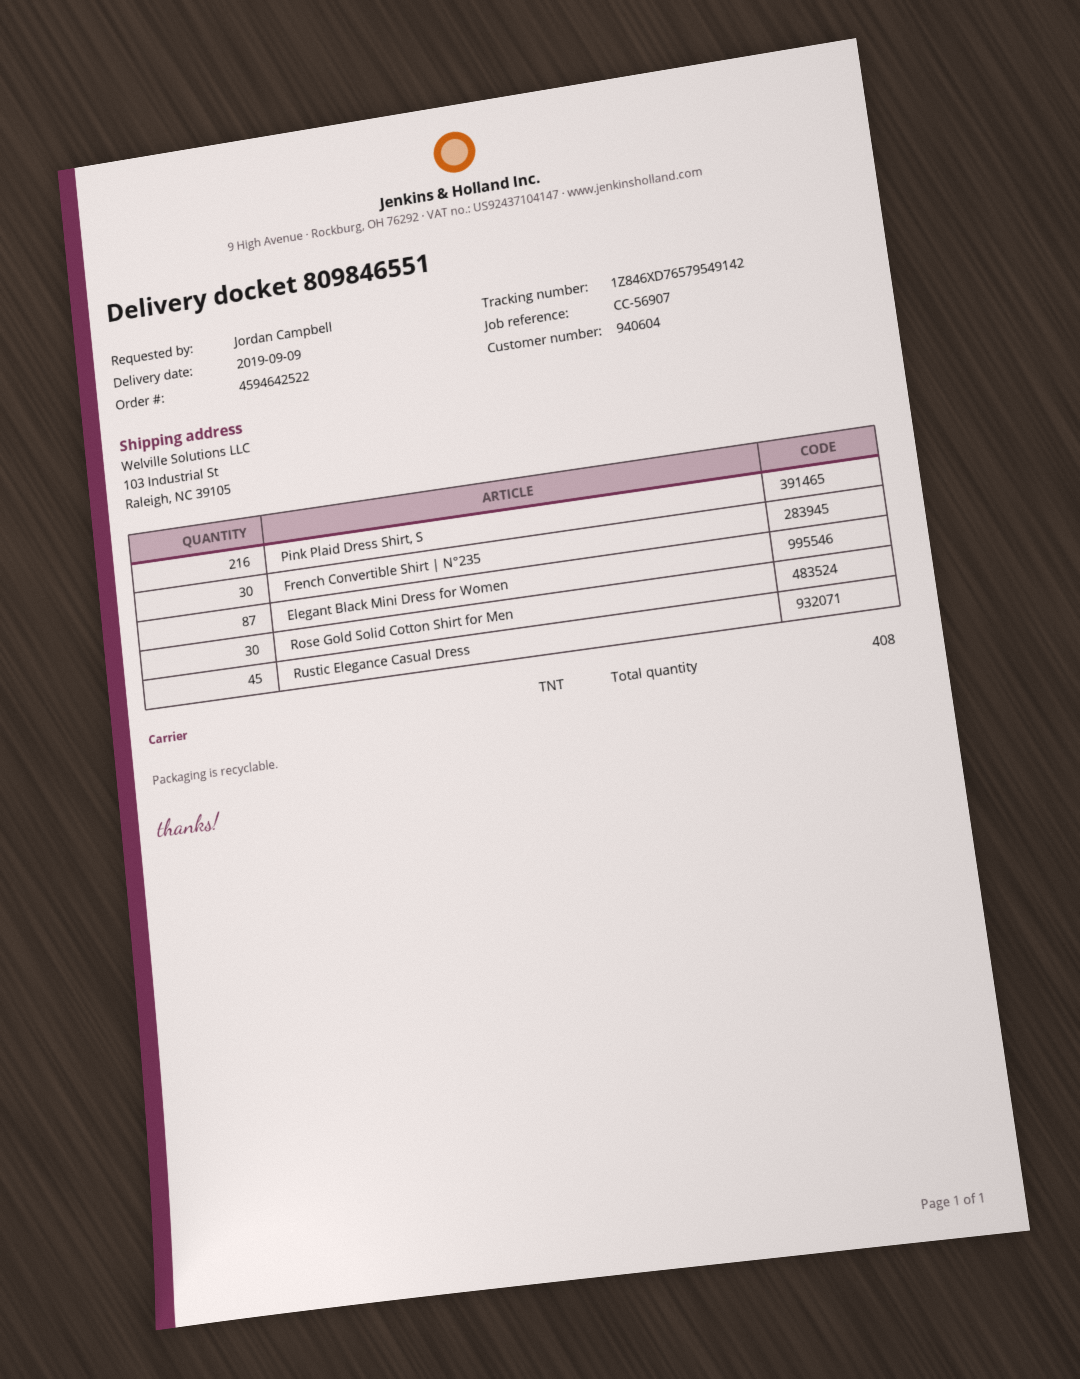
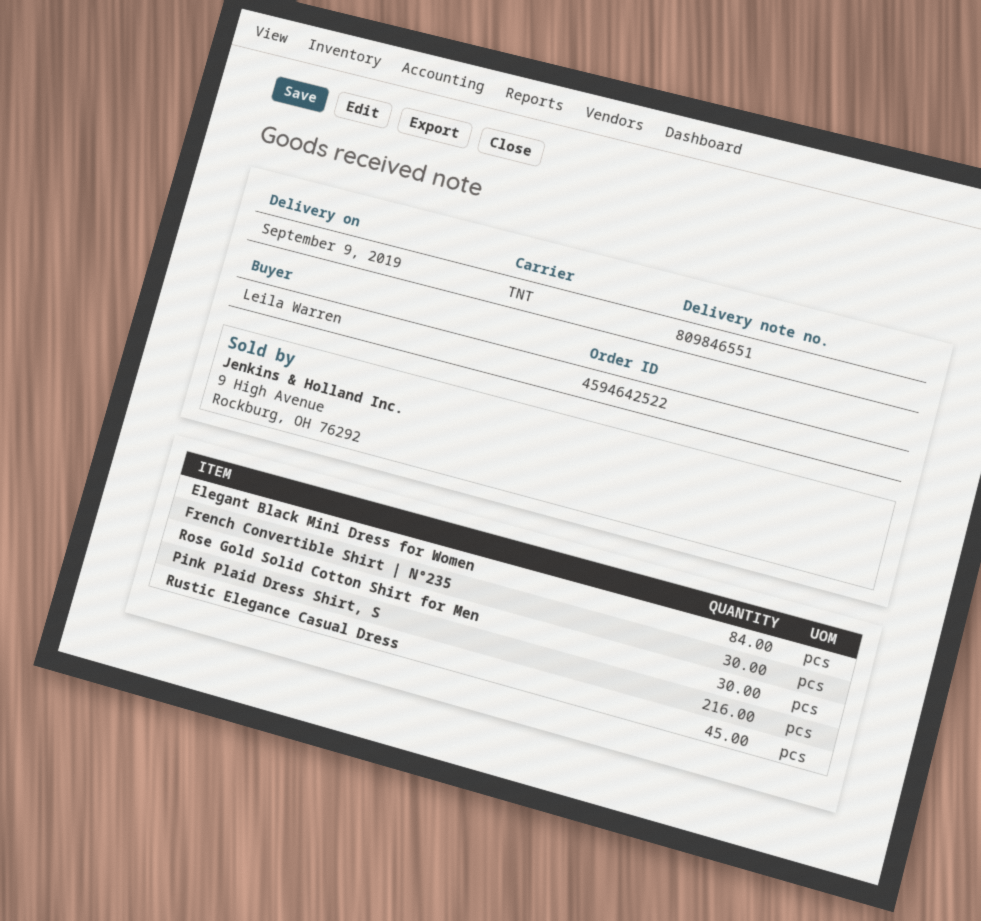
ordered by: Jordan Campbell -> Leila Warren
Elegant Black Mini Dress for Women: 87 -> 84

